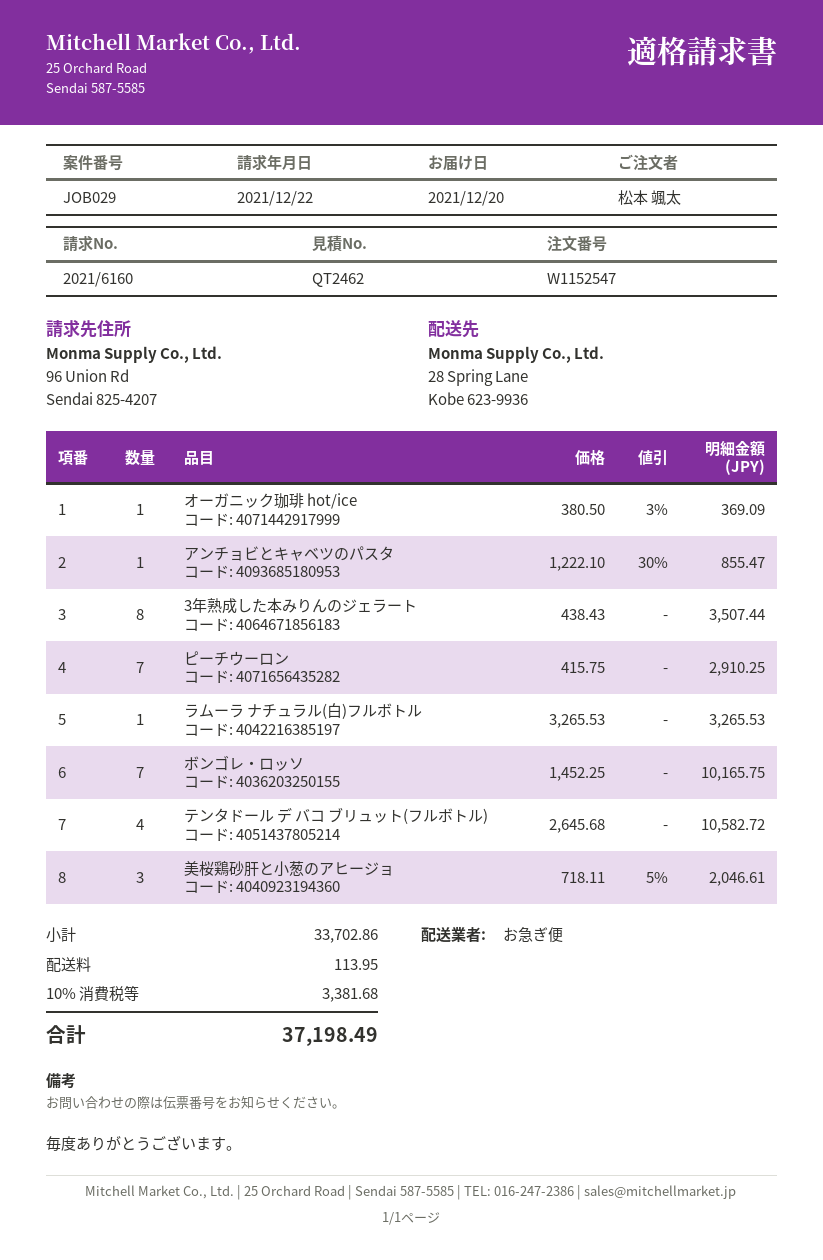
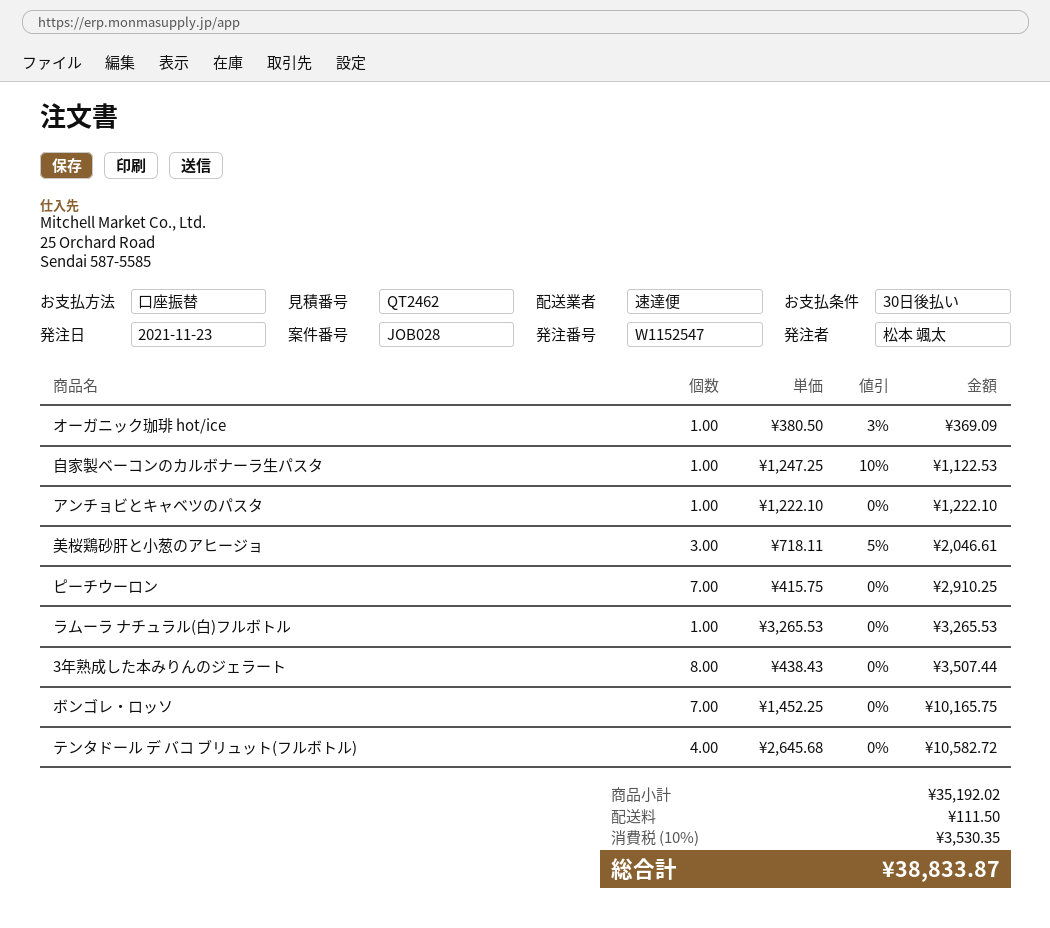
reference: JOB029 -> JOB028
アンチョビとキャベツのパスタ: 1 x 1222.10 - 30% = 855.47 -> 1 x 1222.10 = 1222.10
自家製ベーコンのカルボナーラ生パスタ: none -> 1 x 1247.25 - 10% = 1122.53
subtotal: 33702.86 -> 35192.02
shipping: 113.95 -> 111.50
tax: 10% = 3381.68 -> 10% = 3530.35
total: 37198.49 -> 38833.87

